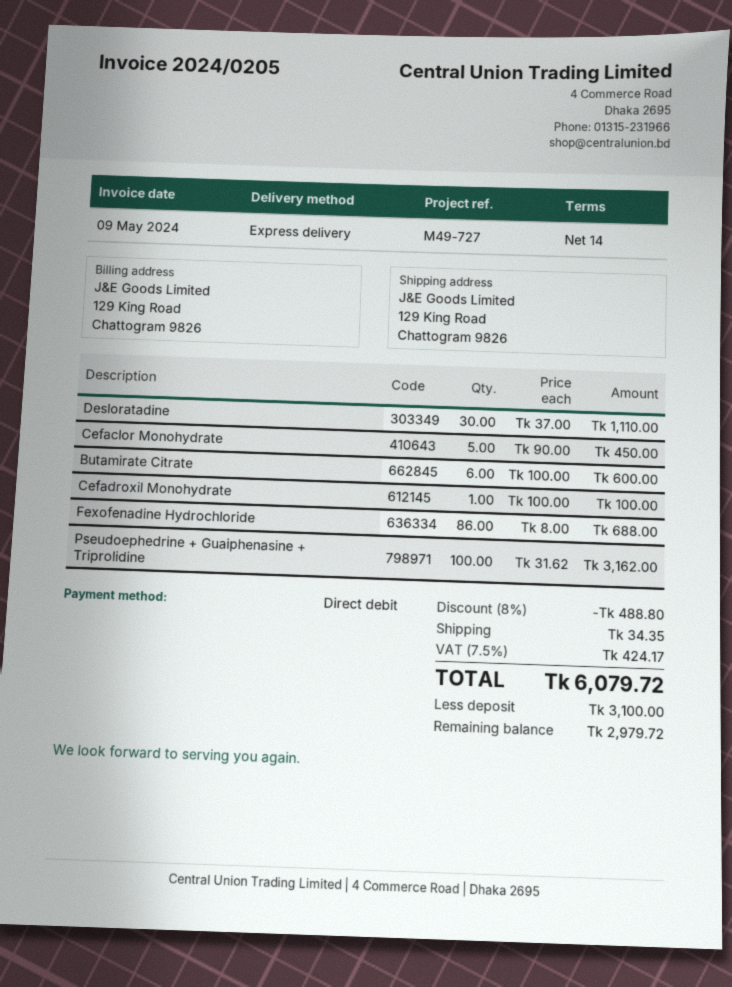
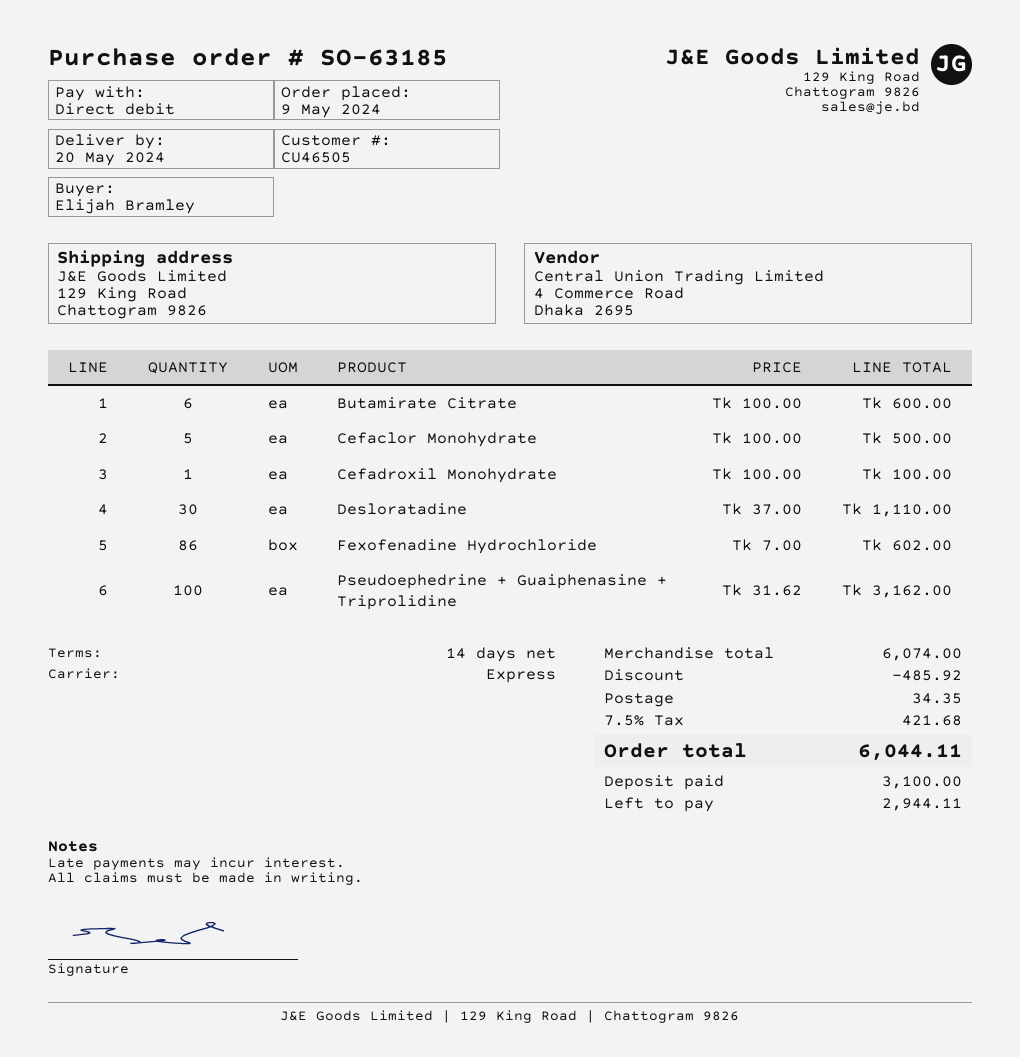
Cefaclor Monohydrate: 5 x 90.00 = 450.00 -> 5 x 100.00 = 500.00
Fexofenadine Hydrochloride: 86 x 8.00 = 688.00 -> 86 x 7.00 = 602.00
discount: 488.80 -> 485.92
tax: 7.5% = 424.17 -> 7.5% = 421.68
total: 6079.72 -> 6044.11
balance: 2979.72 -> 2944.11

